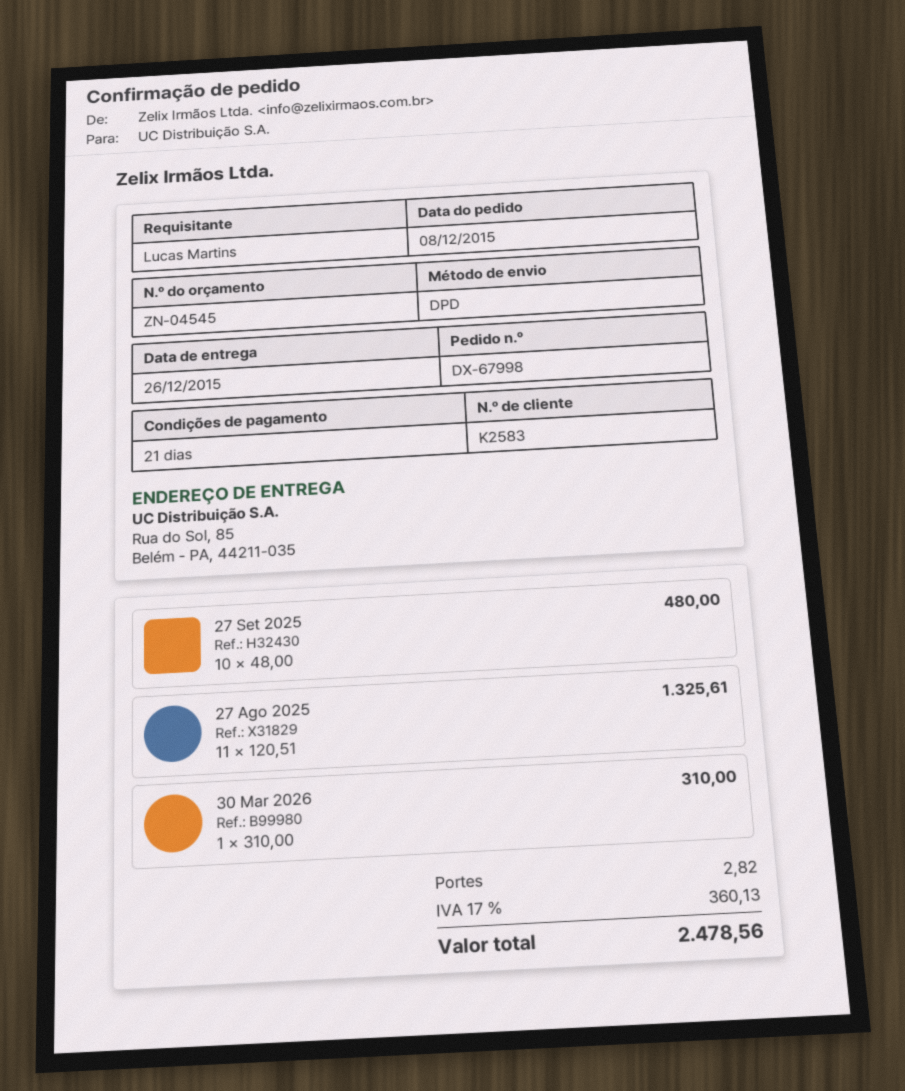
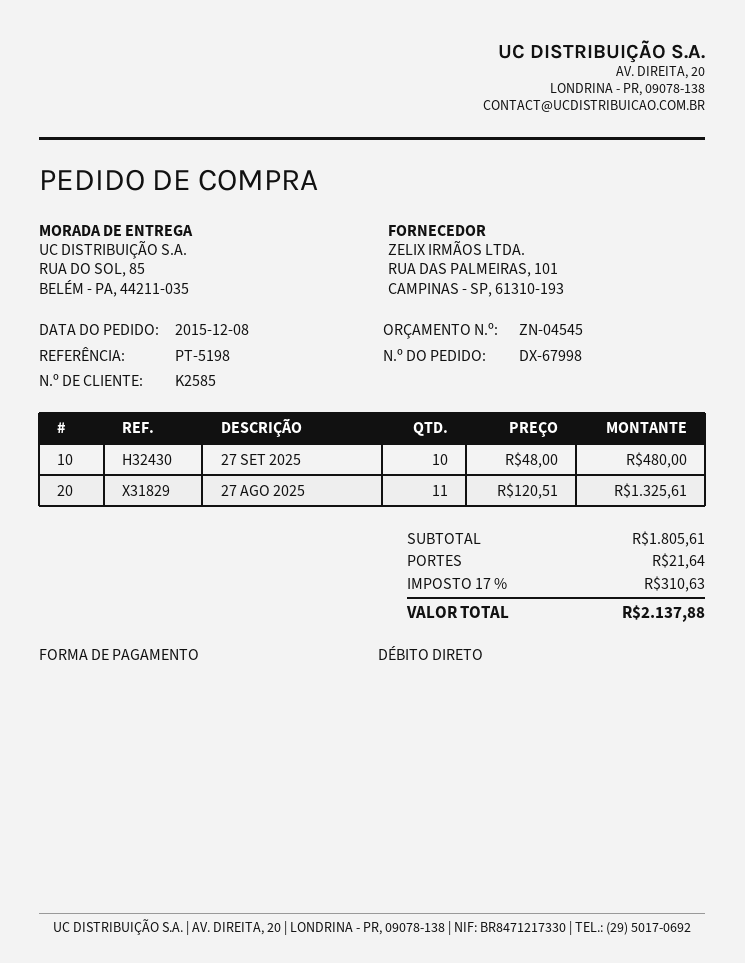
customer number: K2583 -> K2585
30 Mar 2026: 1 x 310.00 = 310.00 -> none
shipping: 2.82 -> 21.64
tax: 17% = 360.13 -> 17% = 310.63
total: 2478.56 -> 2137.88

